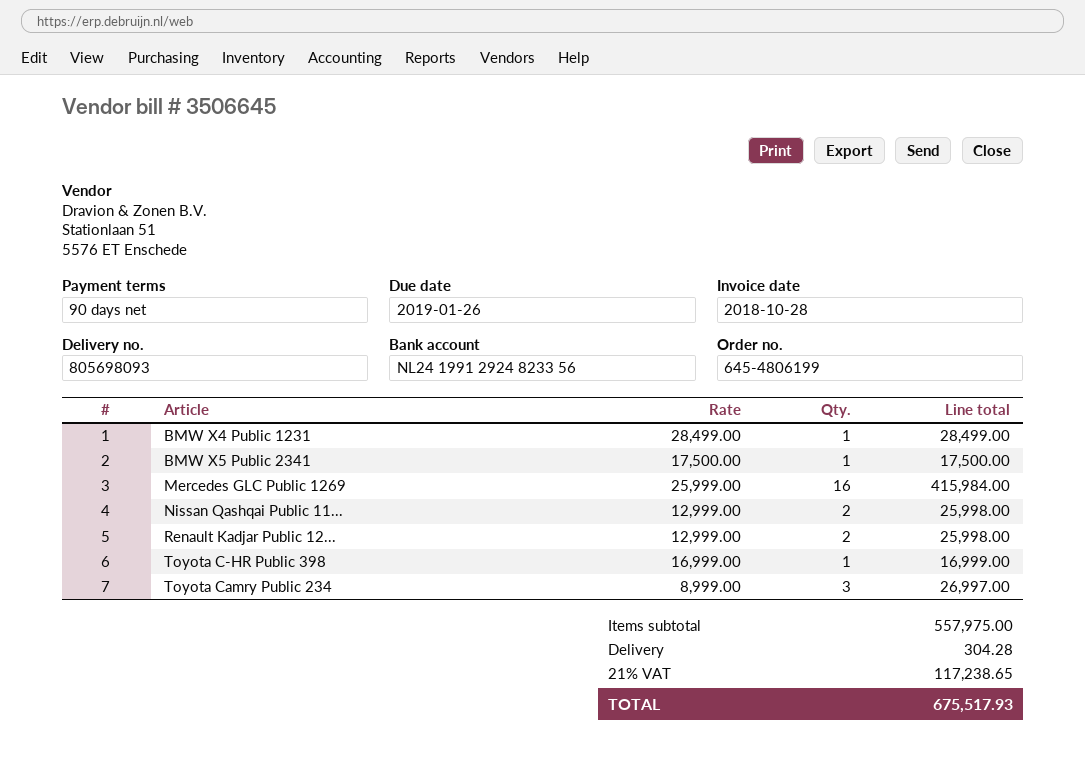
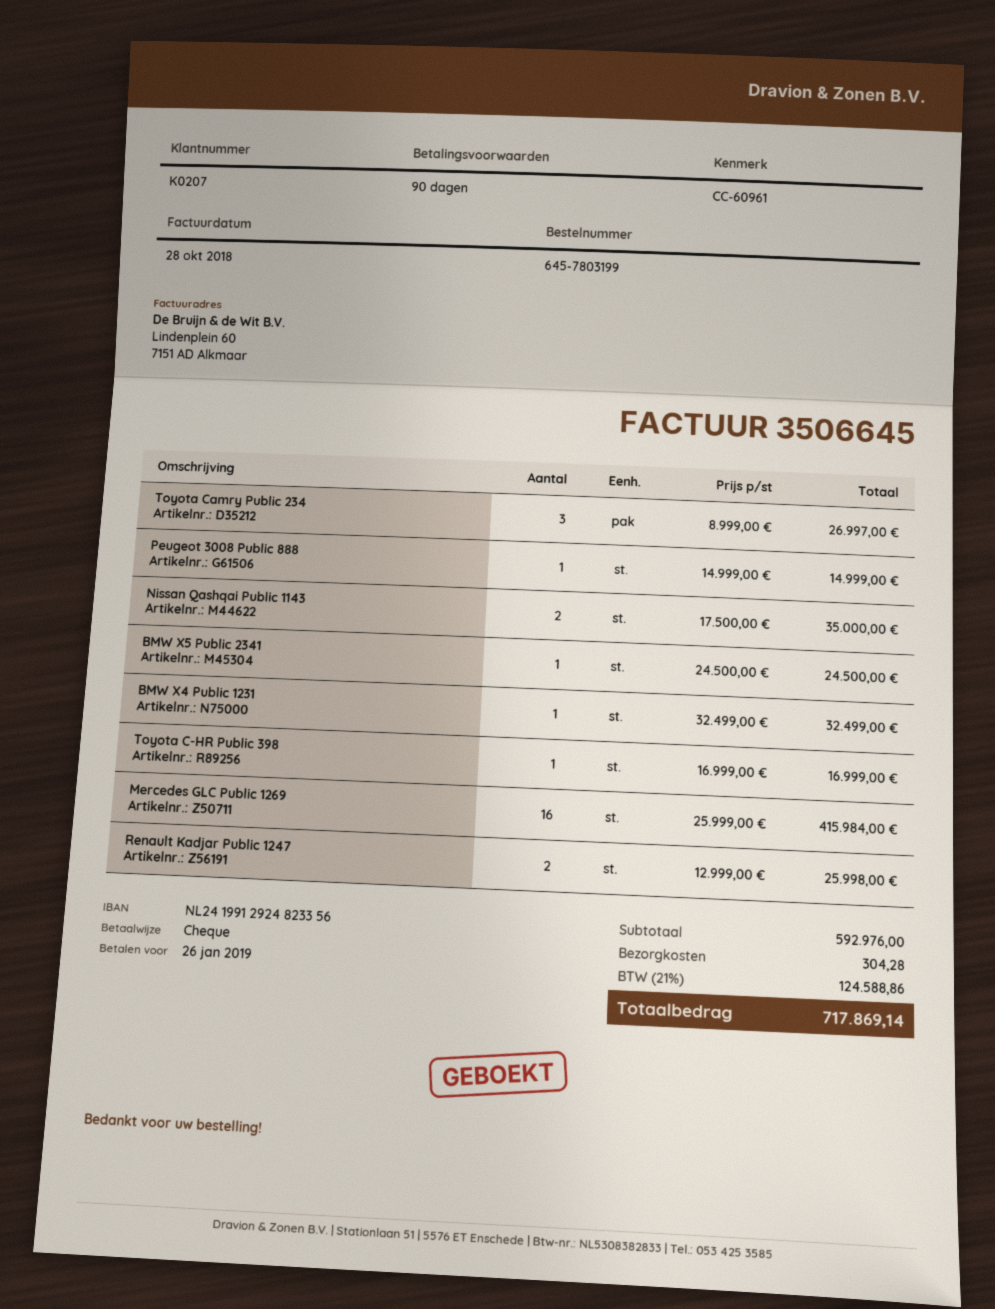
order number: 645-4806199 -> 645-7803199
BMW X4 Public 1231: 1 x 28499.00 = 28499.00 -> 1 x 32499.00 = 32499.00
BMW X5 Public 2341: 1 x 17500.00 = 17500.00 -> 1 x 24500.00 = 24500.00
Nissan Qashqai Public 11...: 2 x 12999.00 = 25998.00 -> 2 x 17500.00 = 35000.00
Peugeot 3008 Public 888: none -> 1 x 14999.00 = 14999.00
subtotal: 557975.00 -> 592976.00
tax: 21% = 117238.65 -> 21% = 124588.86
total: 675517.93 -> 717869.14

